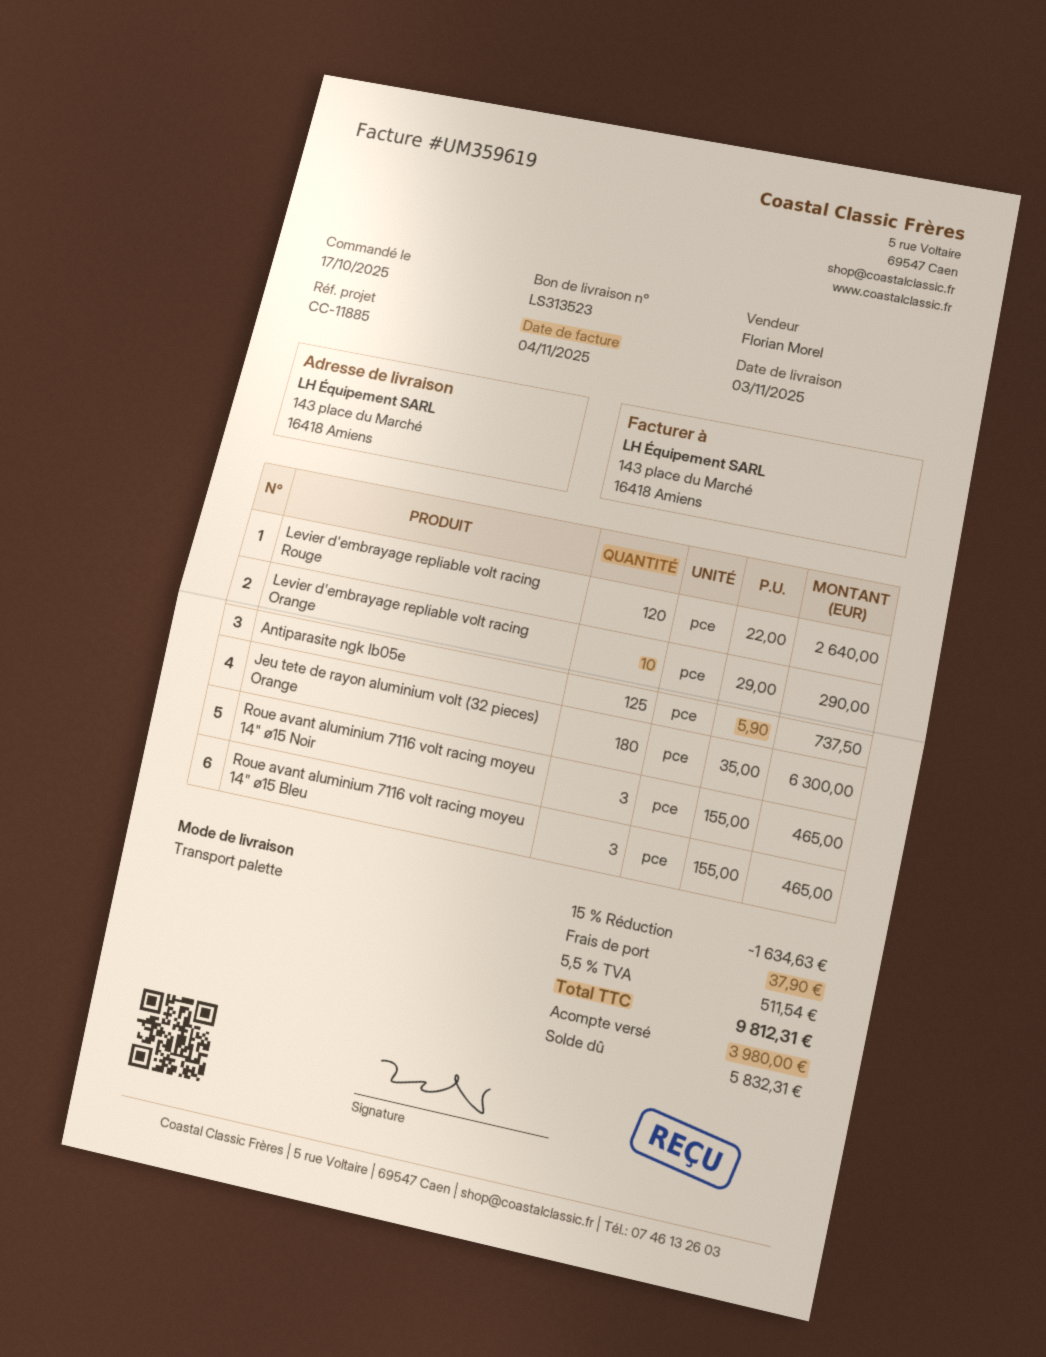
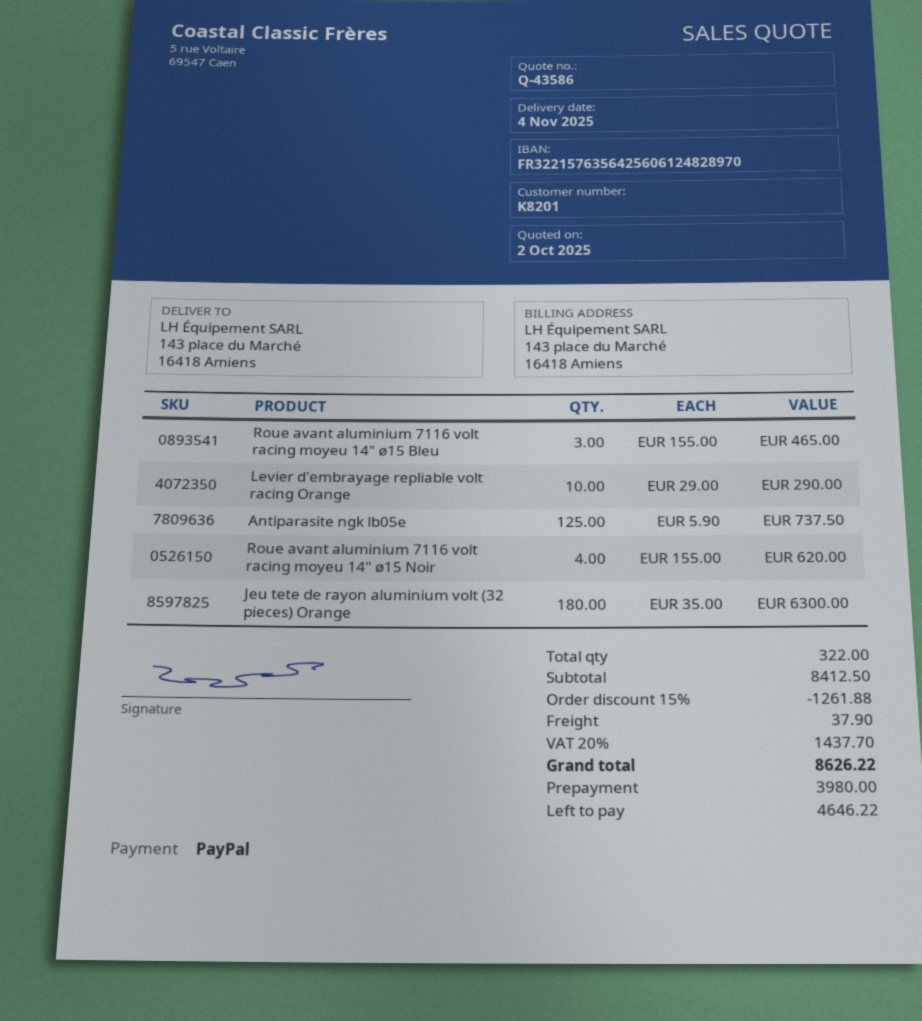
delivery date: 2025-11-03 -> 2025-11-04
Levier d'embrayage repliable volt racing Rouge: 120 x 22.00 = 2640.00 -> none
Roue avant aluminium 7116 volt racing moyeu 14" ø15 Noir: 3 x 155.00 = 465.00 -> 4 x 155.00 = 620.00
discount: 15% = 1634.63 -> 15% = 1261.88
tax: 5.5% = 511.54 -> 20% = 1437.70
total: 9812.31 -> 8626.22
balance: 5832.31 -> 4646.22

